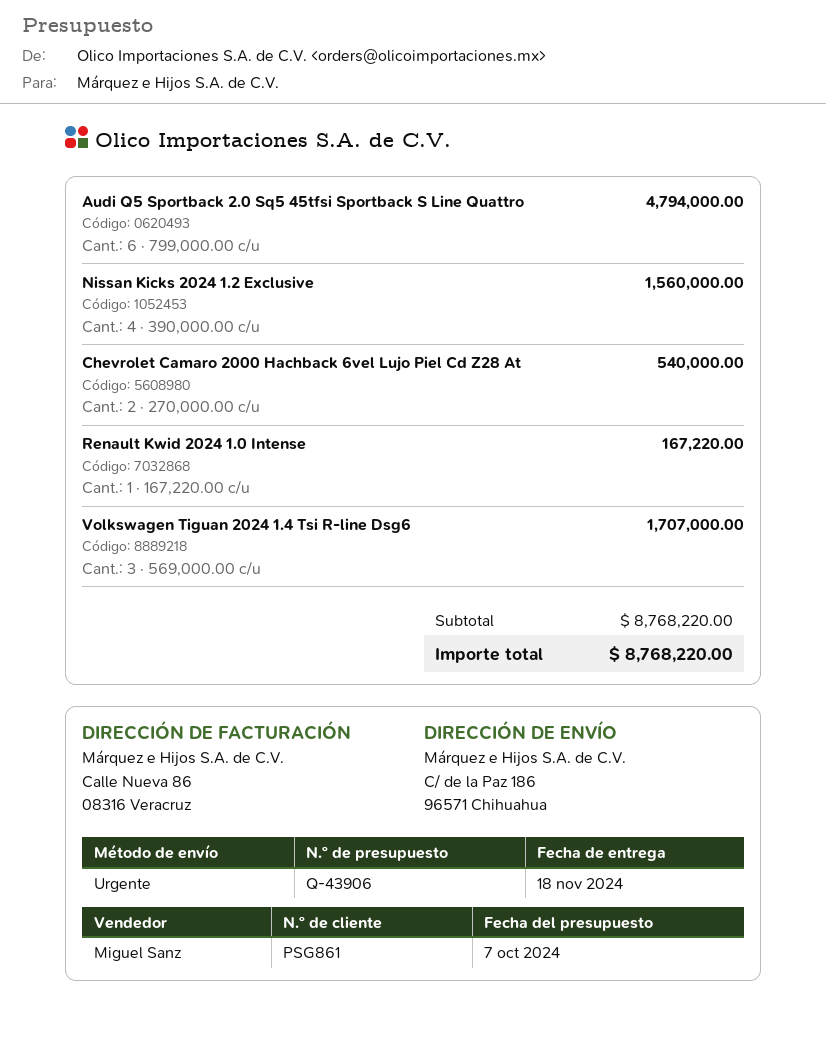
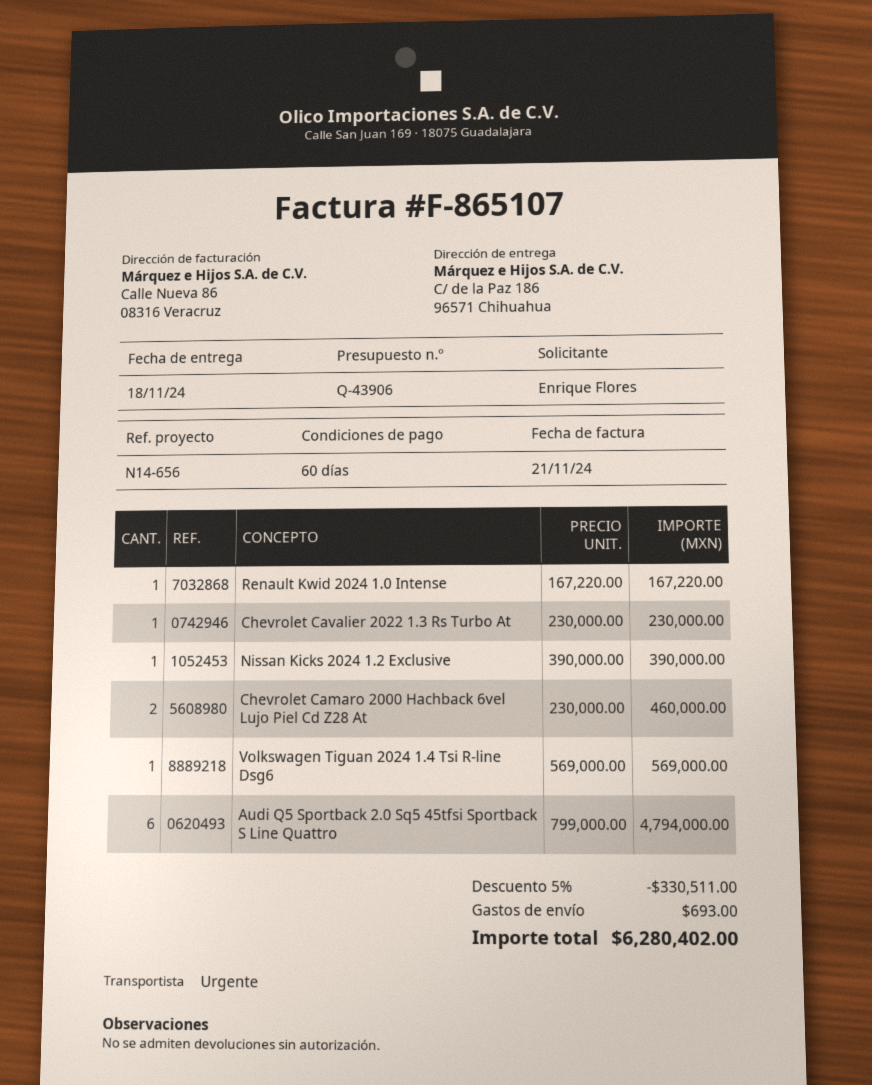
Nissan Kicks 2024 1.2 Exclusive: 4 x 390000.00 = 1560000.00 -> 1 x 390000.00 = 390000.00
Chevrolet Camaro 2000 Hachback 6vel Lujo Piel Cd Z28 At: 2 x 270000.00 = 540000.00 -> 2 x 230000.00 = 460000.00
Volkswagen Tiguan 2024 1.4 Tsi R-line Dsg6: 3 x 569000.00 = 1707000.00 -> 1 x 569000.00 = 569000.00
Chevrolet Cavalier 2022 1.3 Rs Turbo At: none -> 1 x 230000.00 = 230000.00
discount: none -> 5% = 330511.00
shipping: none -> 693.00
total: 8768220.00 -> 6280402.00

